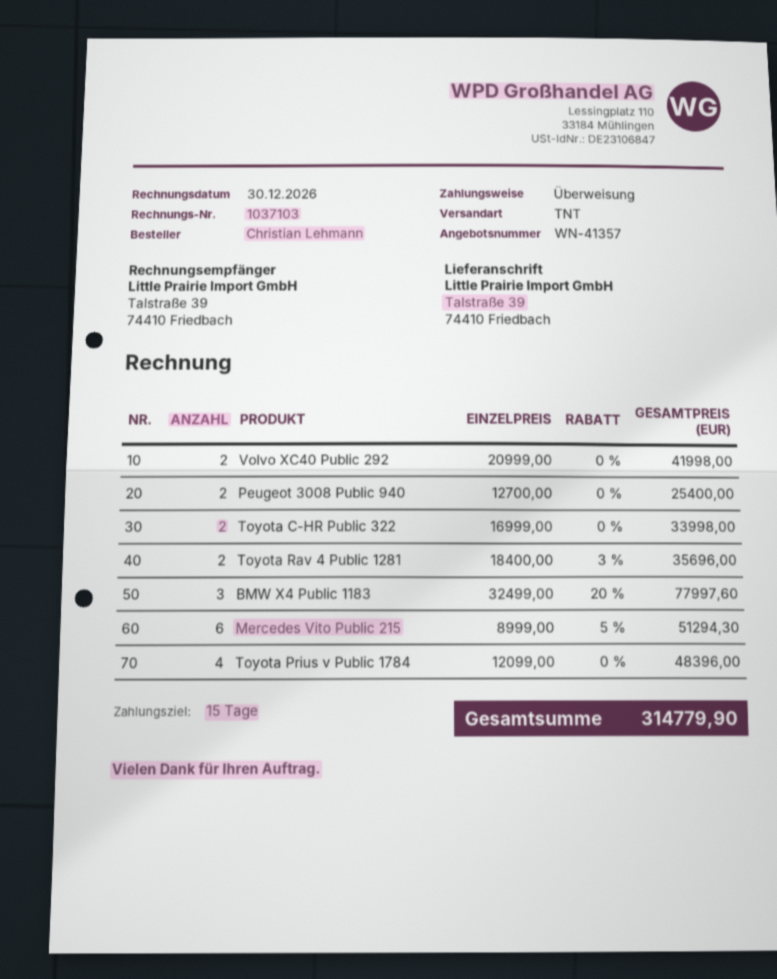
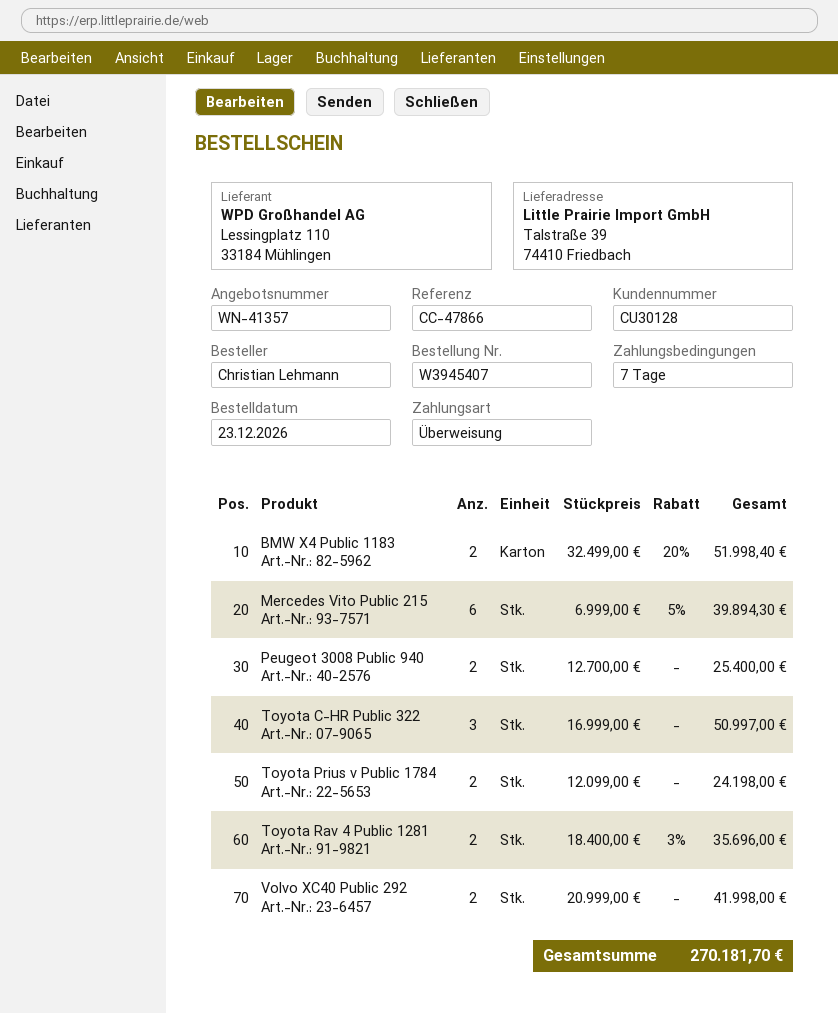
payment terms: 15 days -> 7 days
Toyota C-HR Public 322: 2 x 16999.00 = 33998.00 -> 3 x 16999.00 = 50997.00
BMW X4 Public 1183: 3 x 32499.00 - 20% = 77997.60 -> 2 x 32499.00 - 20% = 51998.40
Mercedes Vito Public 215: 6 x 8999.00 - 5% = 51294.30 -> 6 x 6999.00 - 5% = 39894.30
Toyota Prius v Public 1784: 4 x 12099.00 = 48396.00 -> 2 x 12099.00 = 24198.00
total: 314779.90 -> 270181.70

